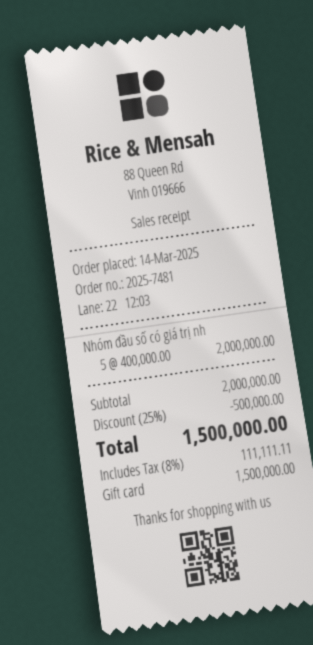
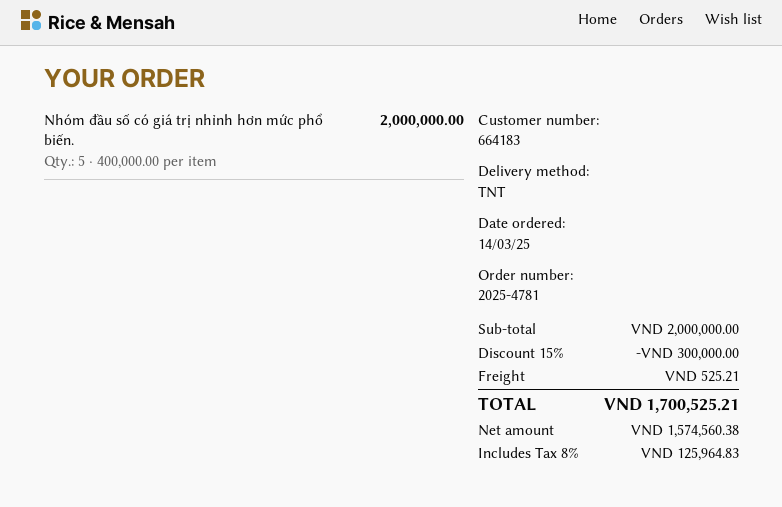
order number: 2025-7481 -> 2025-4781
discount: 25% = 500000.00 -> 15% = 300000.00
shipping: none -> 525.21
tax: 8% = 111111.11 -> 8% = 125964.83
total: 1500000.00 -> 1700525.21

